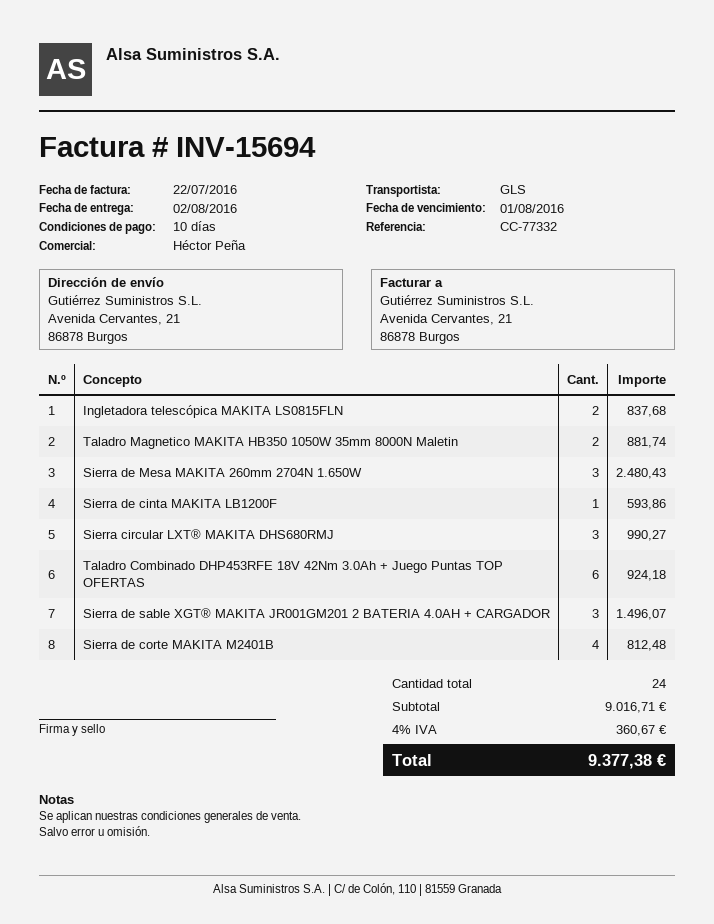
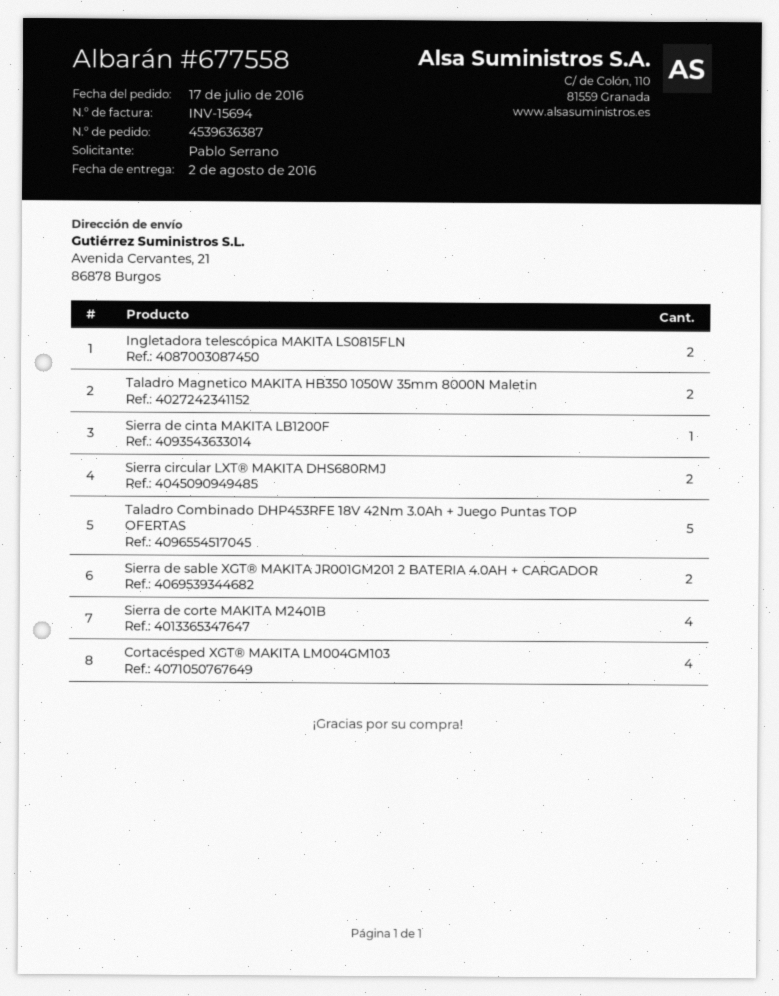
Sierra de Mesa MAKITA 260mm 2704N 1.650W: 3 -> none
Sierra circular LXT® MAKITA DHS680RMJ: 3 -> 2
Taladro Combinado DHP453RFE 18V 42Nm 3.0Ah + Juego Puntas TOP OFERTAS: 6 -> 5
Sierra de sable XGT® MAKITA JR001GM201 2 BATERIA 4.0AH + CARGADOR: 3 -> 2
Cortacésped XGT® MAKITA LM004GM103: none -> 4

